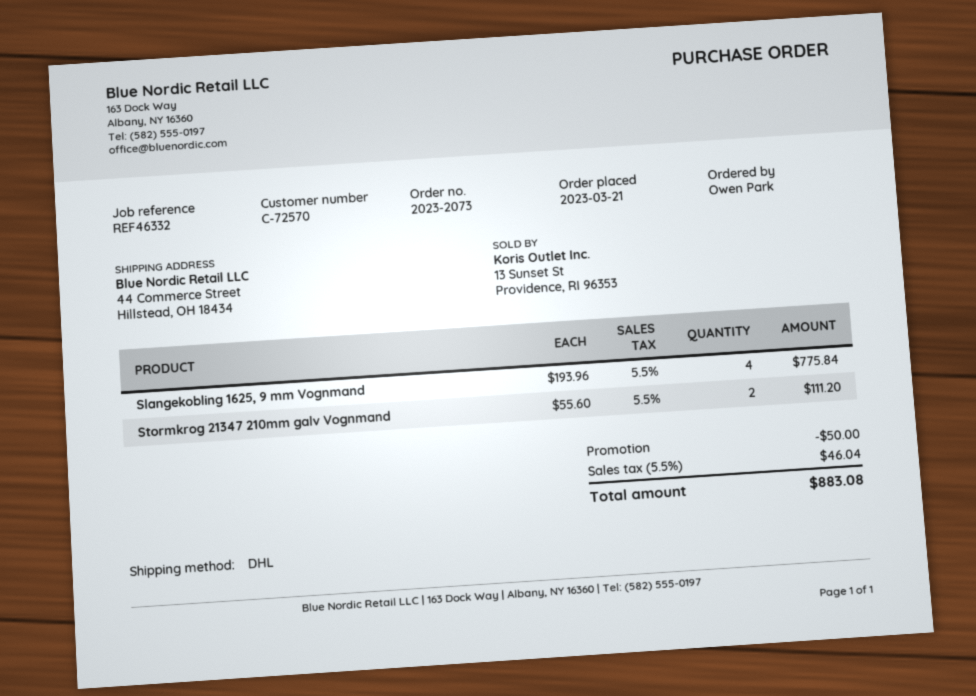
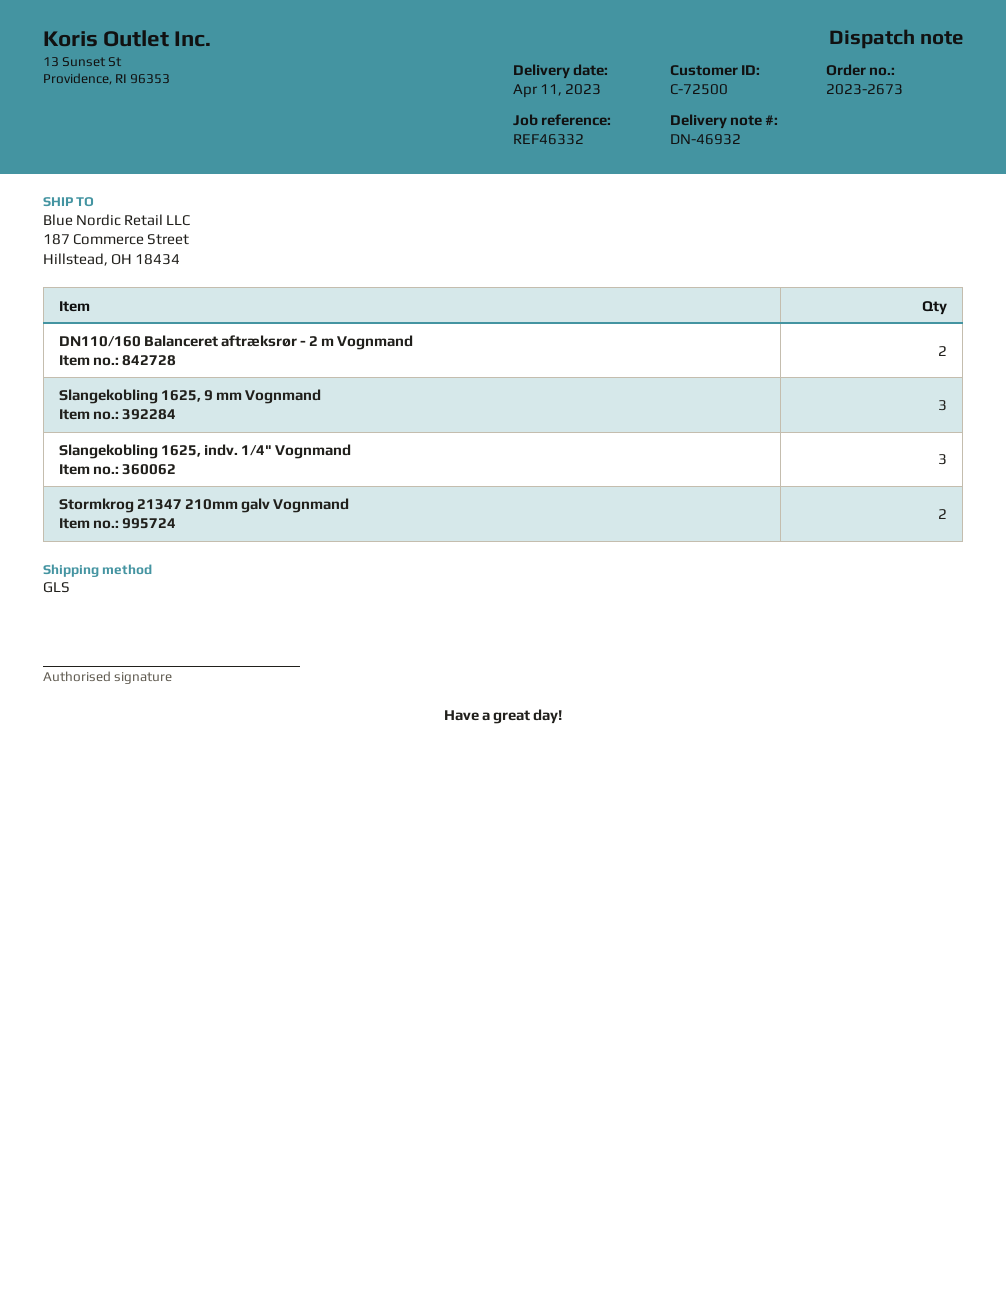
order number: 2023-2073 -> 2023-2673
customer number: C-72570 -> C-72500
shipping method: DHL -> GLS
ship to: 44 Commerce Street, Hillstead, OH 18434 -> 187 Commerce Street, Hillstead, OH 18434
Slangekobling 1625, 9 mm Vognmand: 4 -> 3
DN110/160 Balanceret aftræksrør - 2 m Vognmand: none -> 2
Slangekobling 1625, indv. 1/4" Vognmand: none -> 3

